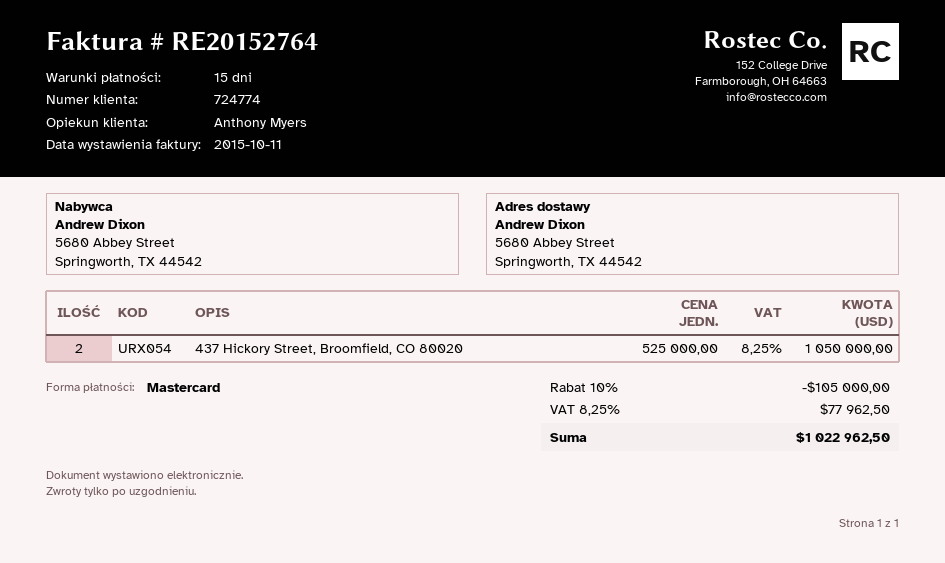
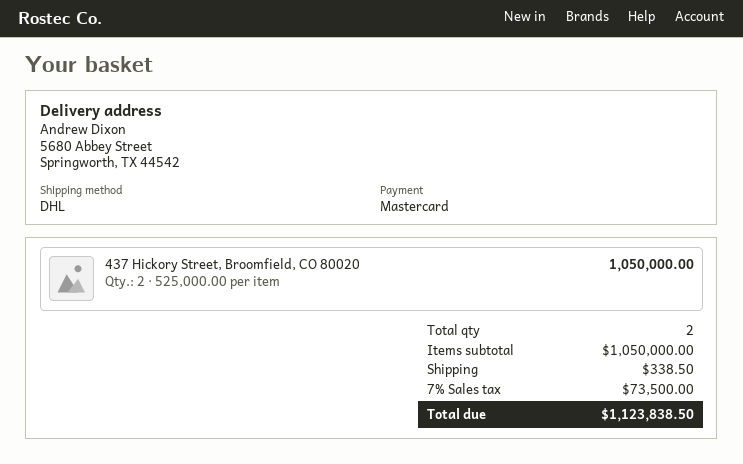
discount: 10% = 105000.00 -> none
shipping: none -> 338.50
tax: 8.25% = 77962.50 -> 7% = 73500.00
total: 1022962.50 -> 1123838.50

